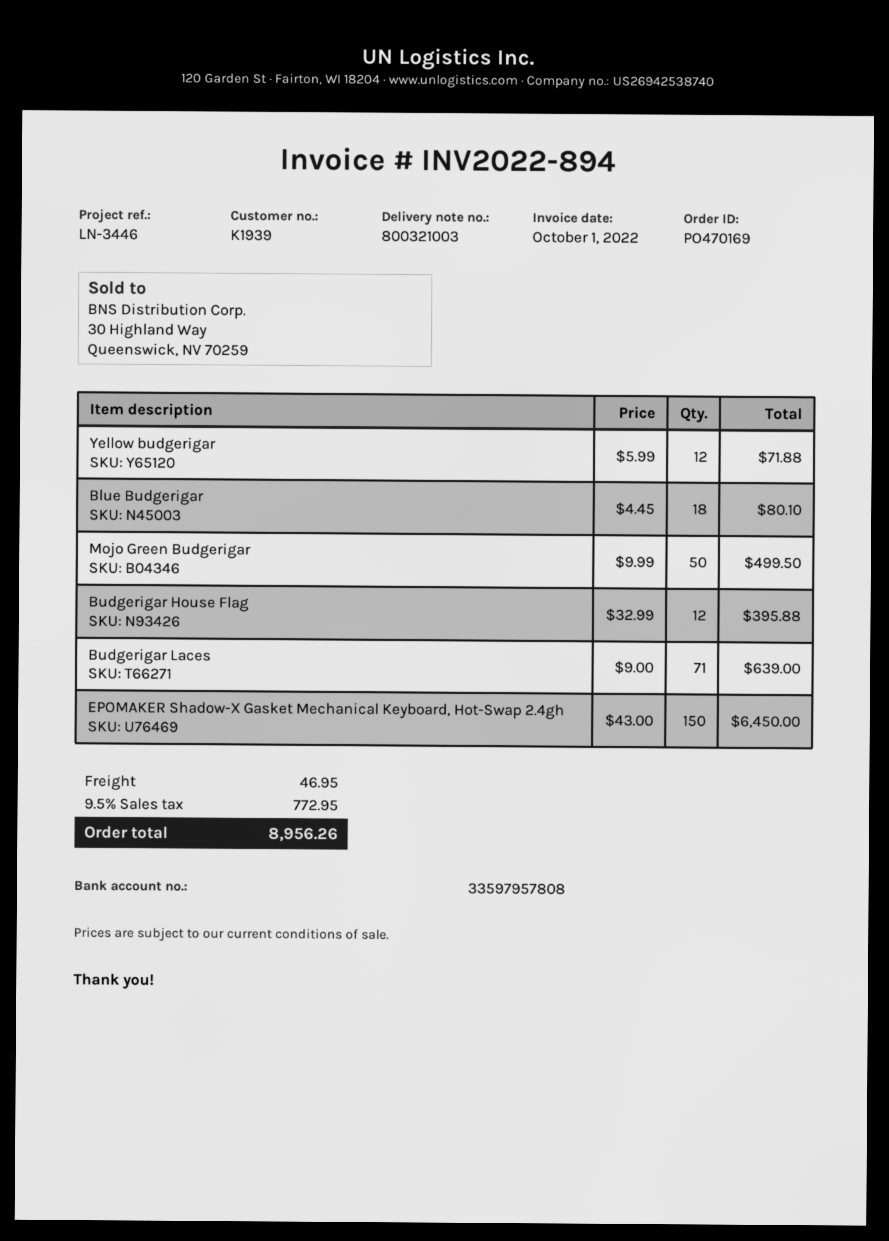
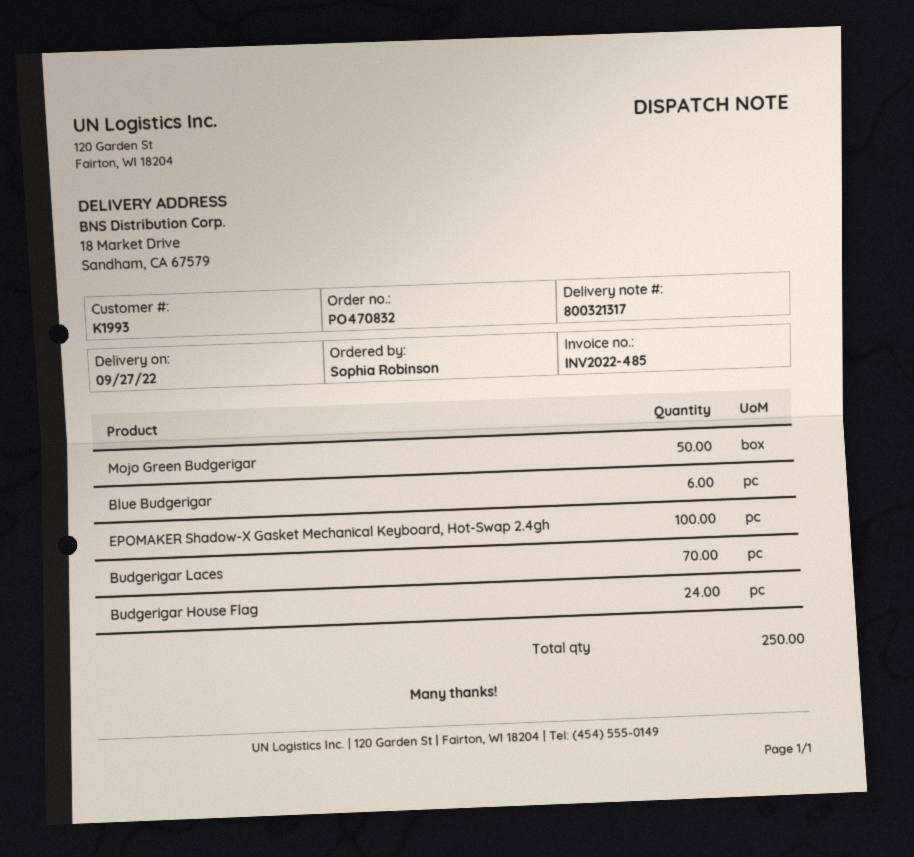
order number: PO470169 -> PO470832
delivery note number: 800321003 -> 800321317
invoice number: INV2022-894 -> INV2022-485
customer number: K1939 -> K1993
Yellow budgerigar: 12 -> none
Blue Budgerigar: 18 -> 6
Budgerigar House Flag: 12 -> 24
Budgerigar Laces: 71 -> 70
EPOMAKER Shadow-X Gasket Mechanical Keyboard, Hot-Swap 2.4gh: 150 -> 100

